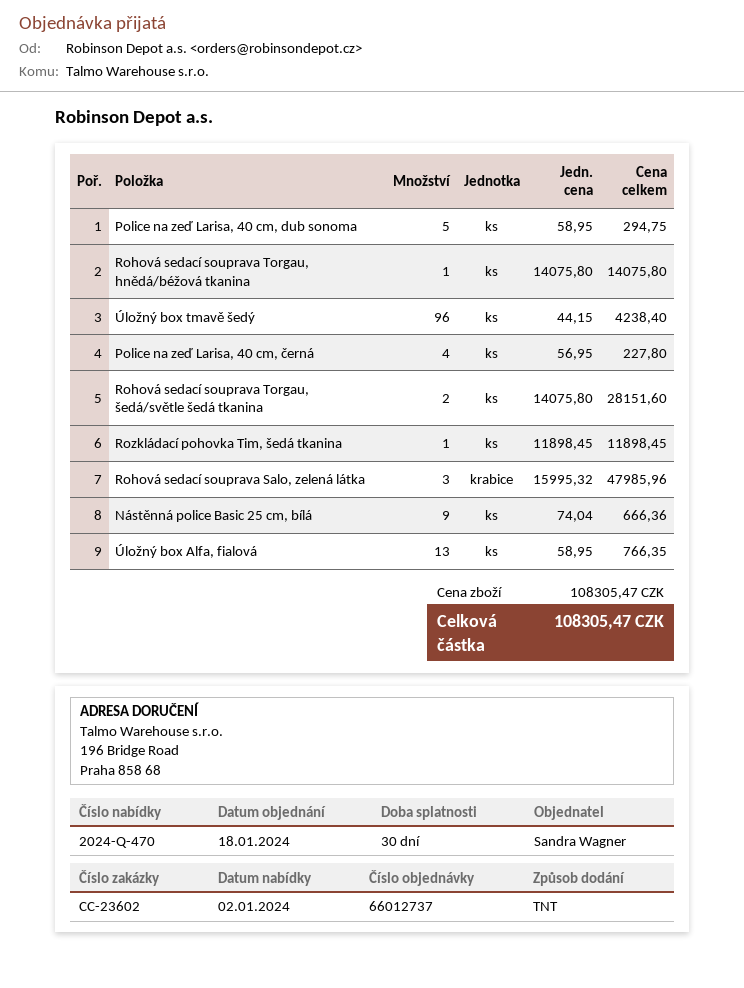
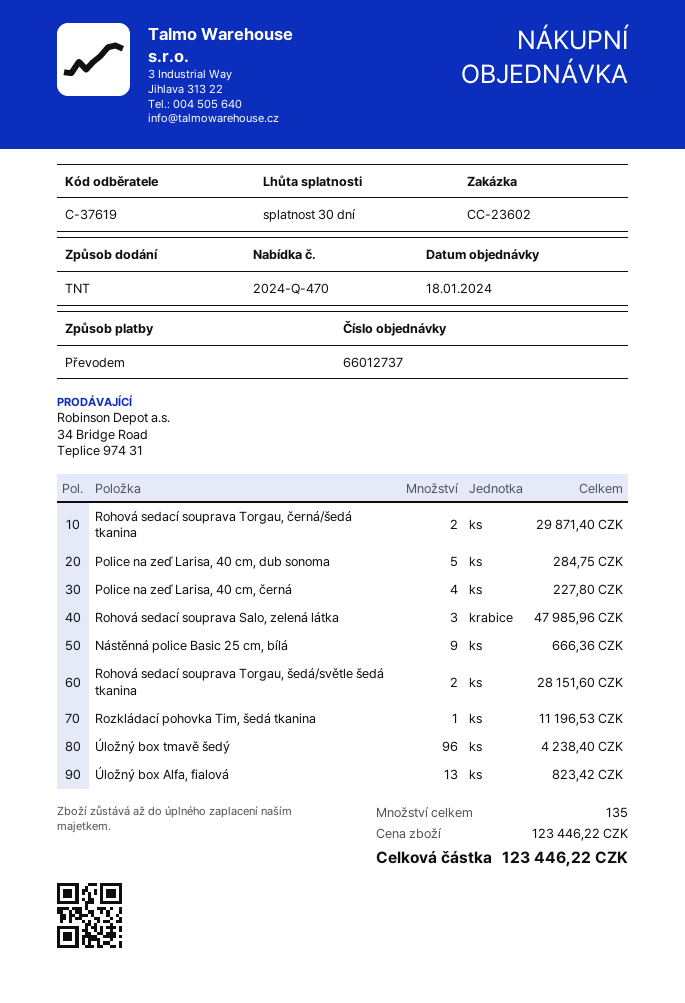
Police na zeď Larisa, 40 cm, dub sonoma: 5 for 294.75 -> 5 for 284.75
Rohová sedací souprava Torgau, hnědá/béžová tkanina: 1 for 14075.80 -> none
Rozkládací pohovka Tim, šedá tkanina: 1 for 11898.45 -> 1 for 11196.53
Úložný box Alfa, fialová: 13 for 766.35 -> 13 for 823.42
Rohová sedací souprava Torgau, černá/šedá tkanina: none -> 2 for 29871.40
subtotal: 108305.47 -> 123446.22
total: 108305.47 -> 123446.22

